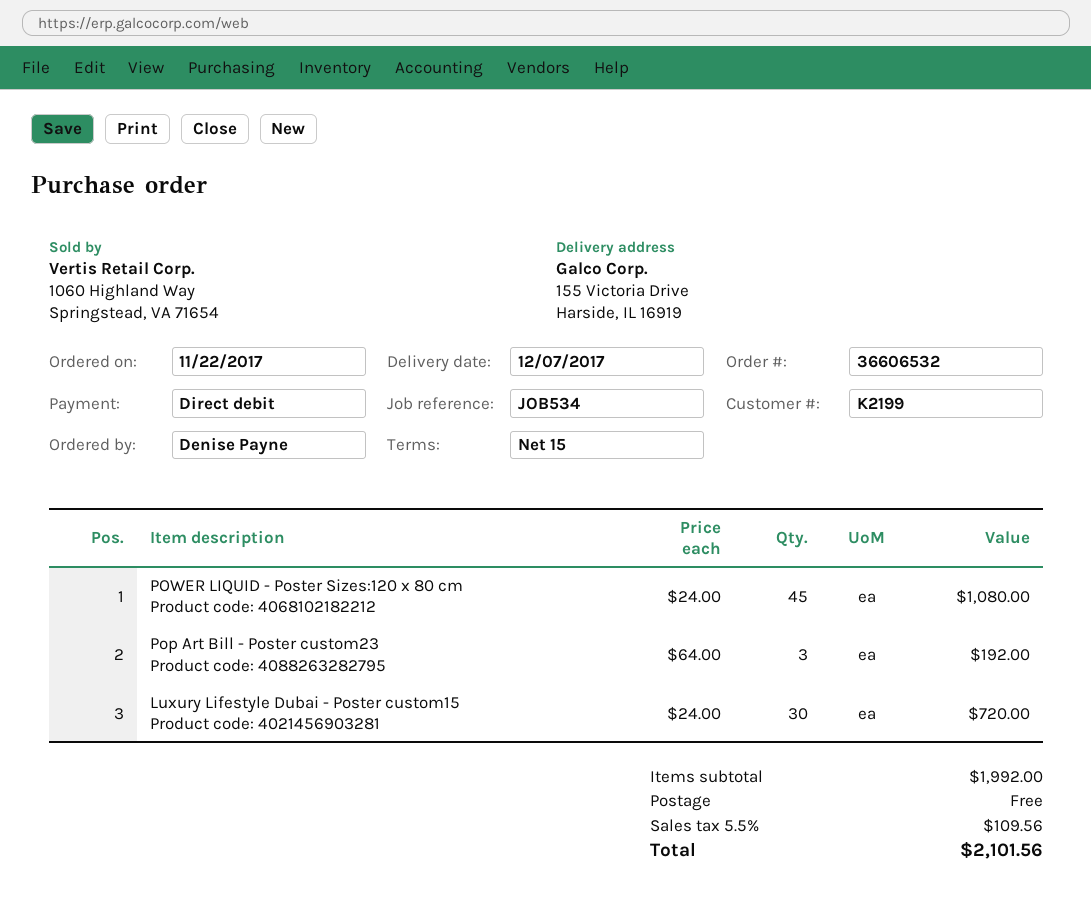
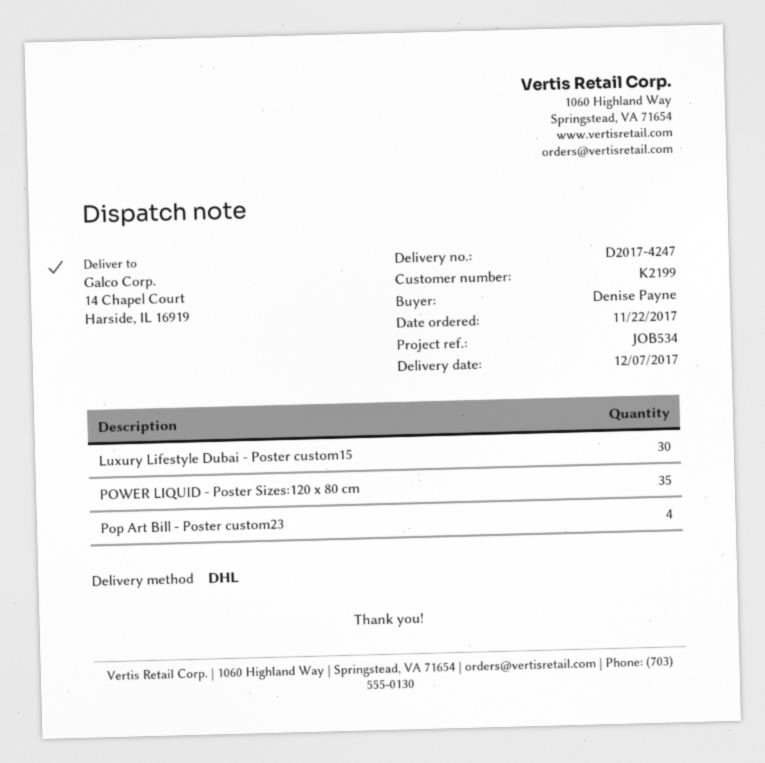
ship to: 155 Victoria Drive, Harside, IL 16919 -> 14 Chapel Court, Harside, IL 16919
POWER LIQUID - Poster Sizes:120 x 80 cm: 45 -> 35
Pop Art Bill - Poster custom23: 3 -> 4

